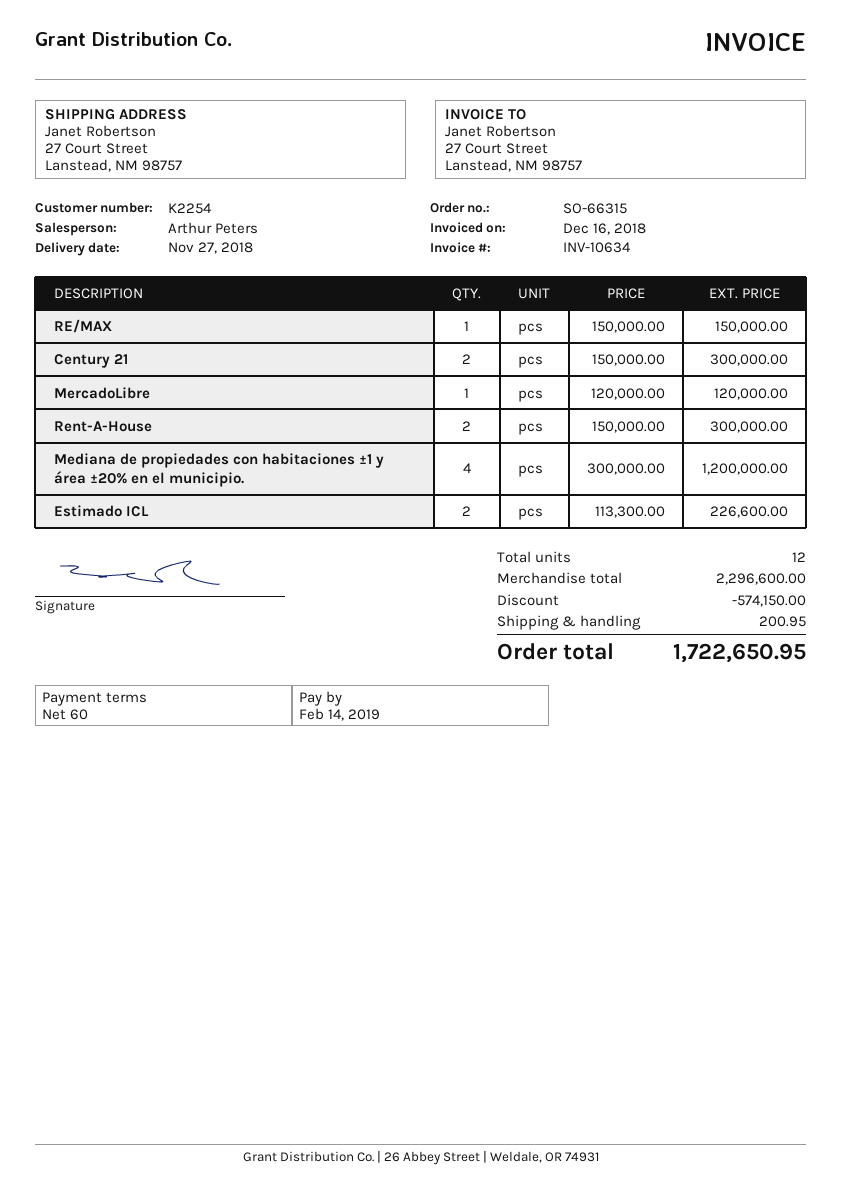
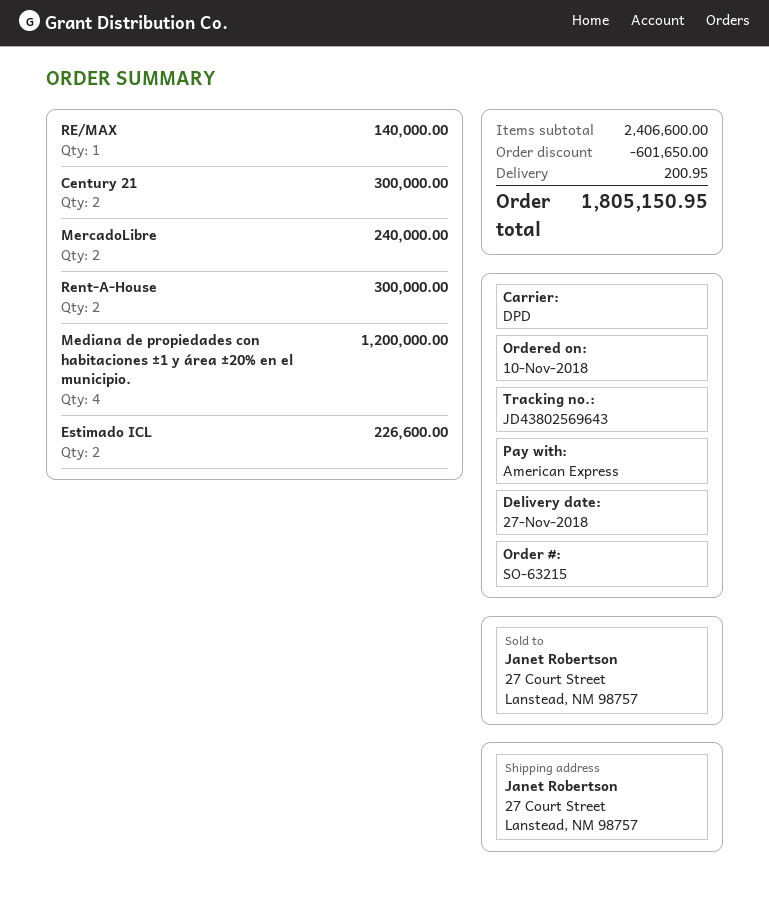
order number: SO-66315 -> SO-63215
RE/MAX: 1 for 150000.00 -> 1 for 140000.00
MercadoLibre: 1 for 120000.00 -> 2 for 240000.00
subtotal: 2296600.00 -> 2406600.00
discount: 574150.00 -> 601650.00
total: 1722650.95 -> 1805150.95

